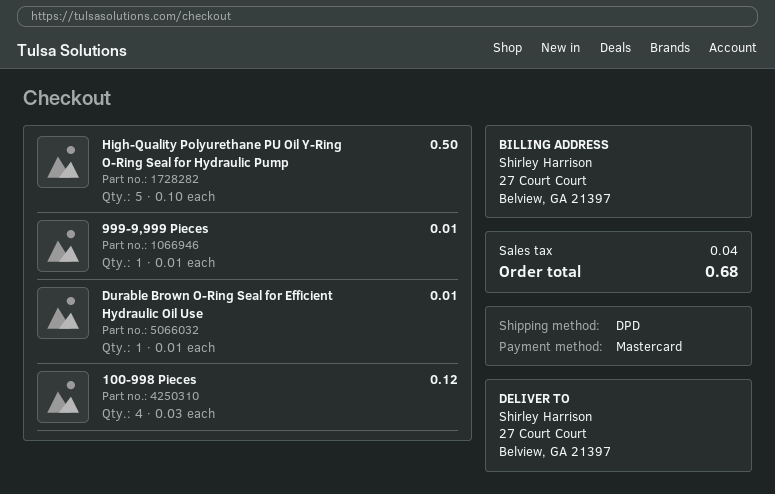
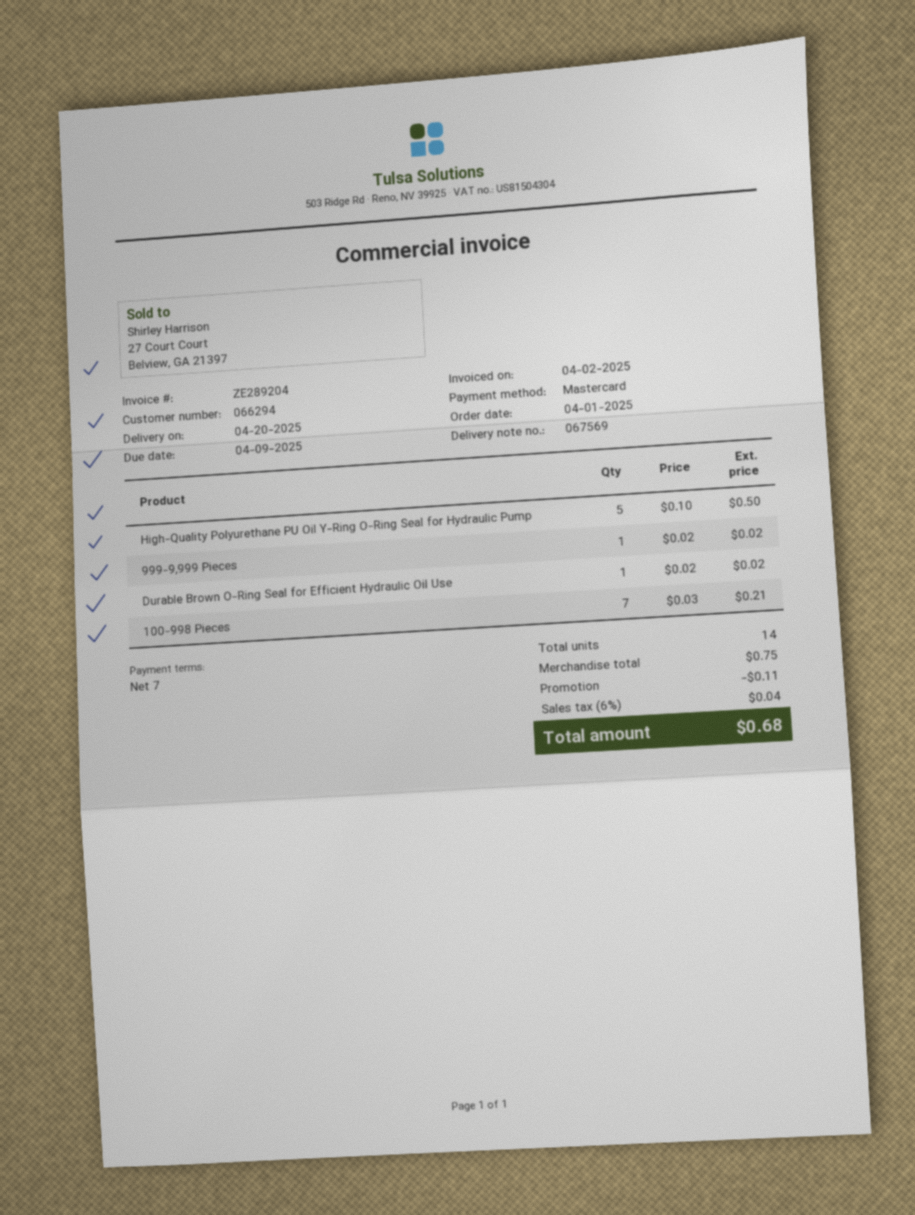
999-9,999 Pieces: 1 x 0.01 = 0.01 -> 1 x 0.02 = 0.02
Durable Brown O-Ring Seal for Efficient Hydraulic Oil Use: 1 x 0.01 = 0.01 -> 1 x 0.02 = 0.02
100-998 Pieces: 4 x 0.03 = 0.12 -> 7 x 0.03 = 0.21
discount: none -> 0.11

